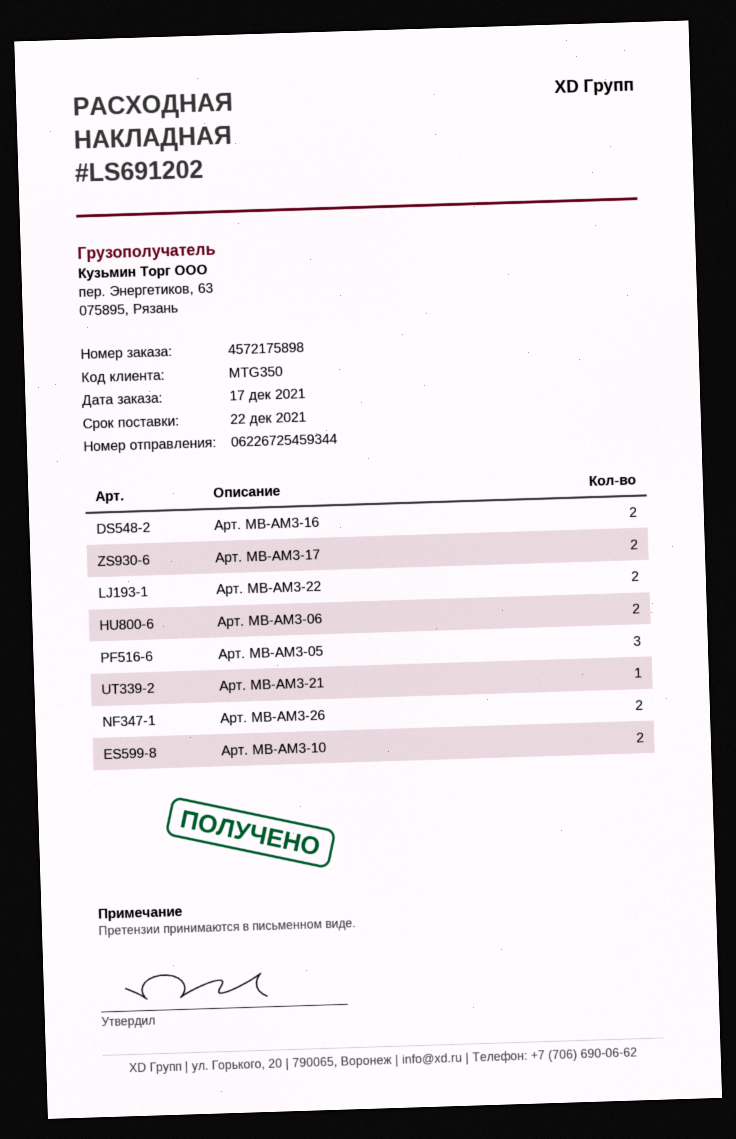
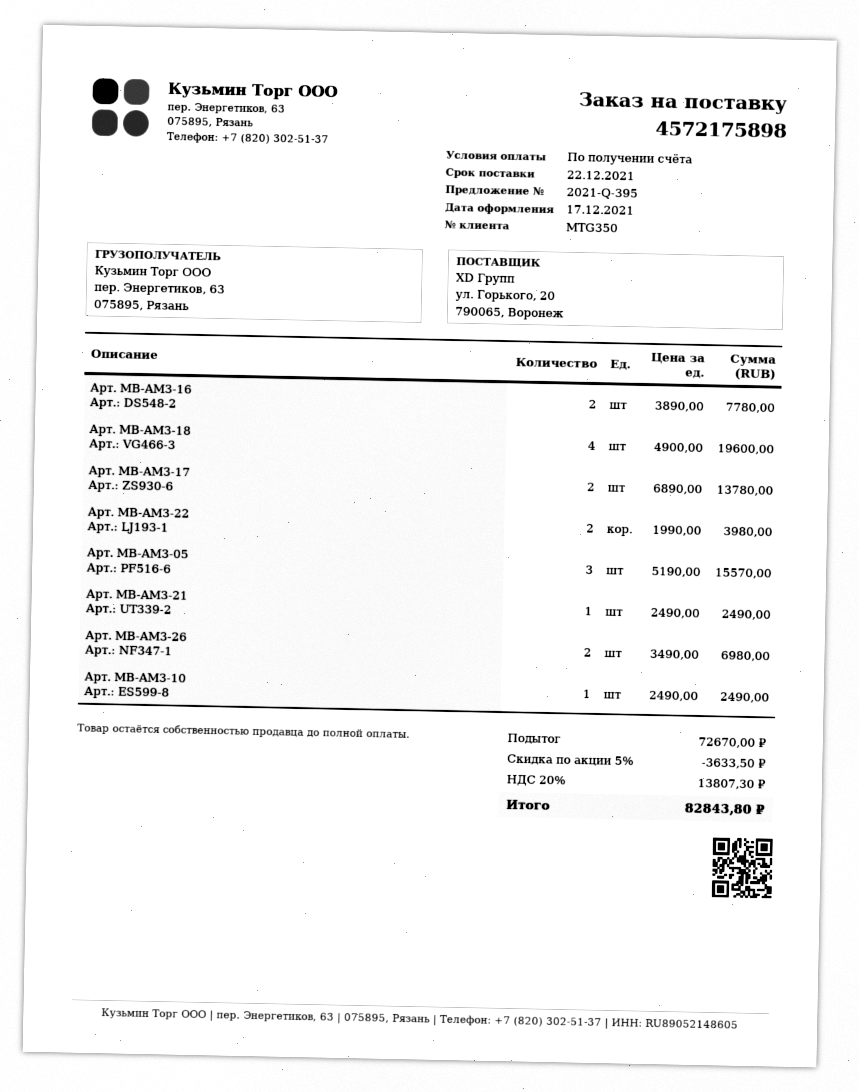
Арт. MB-AM3-06: 2 -> none
Арт. MB-AM3-10: 2 -> 1
Арт. MB-AM3-18: none -> 4

